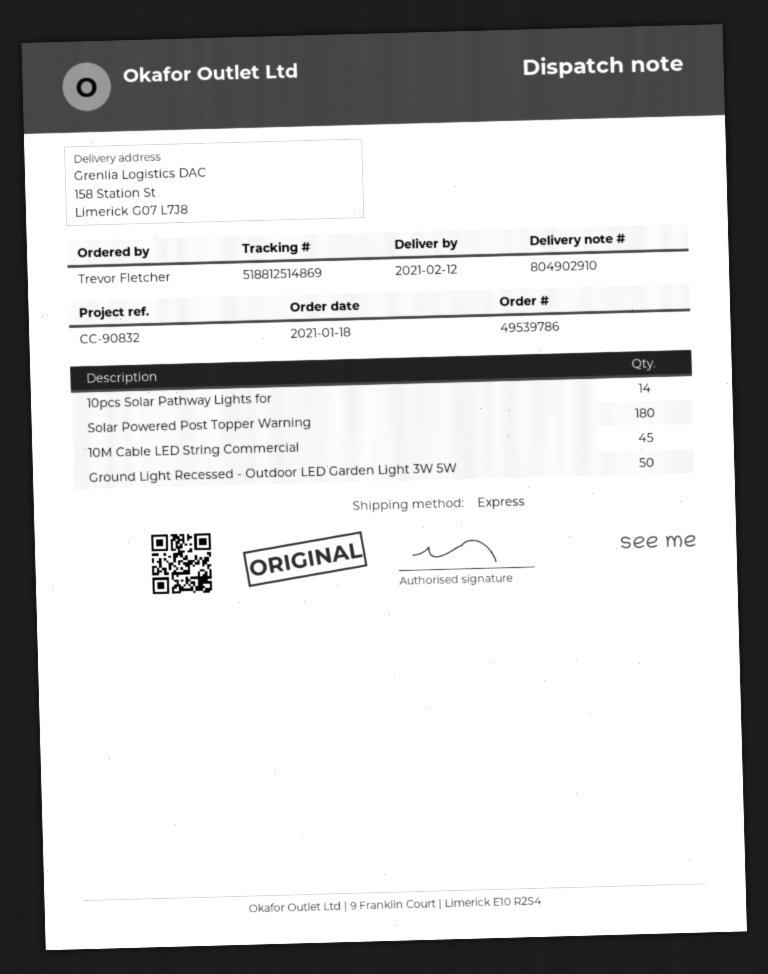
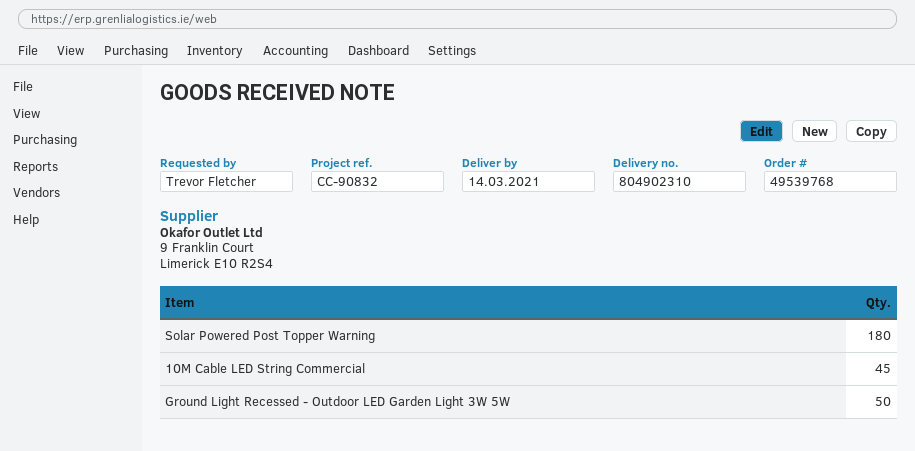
order number: 49539786 -> 49539768
delivery note number: 804902910 -> 804902310
delivery date: 2021-02-12 -> 2021-03-14
10pcs Solar Pathway Lights for: 14 -> none

